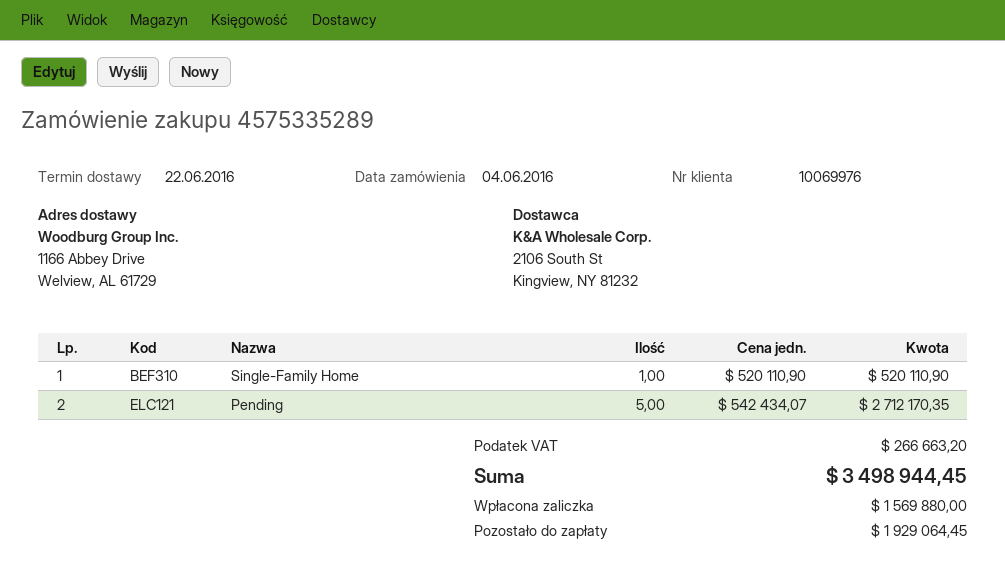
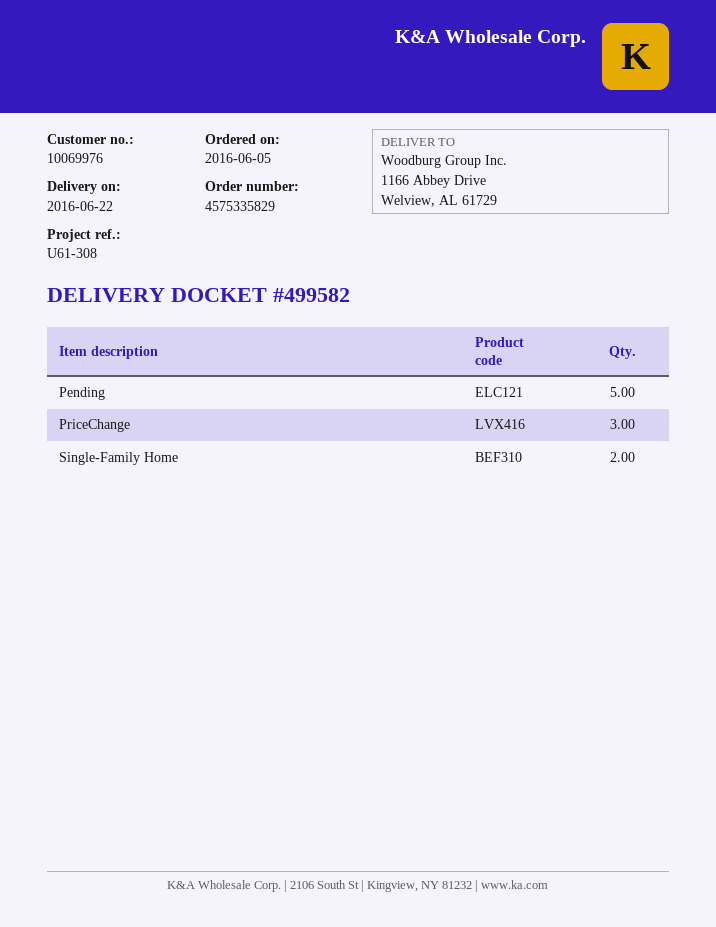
order number: 4575335289 -> 4575335829
order date: 2016-06-04 -> 2016-06-05
Single-Family Home: 1 -> 2
PriceChange: none -> 3

